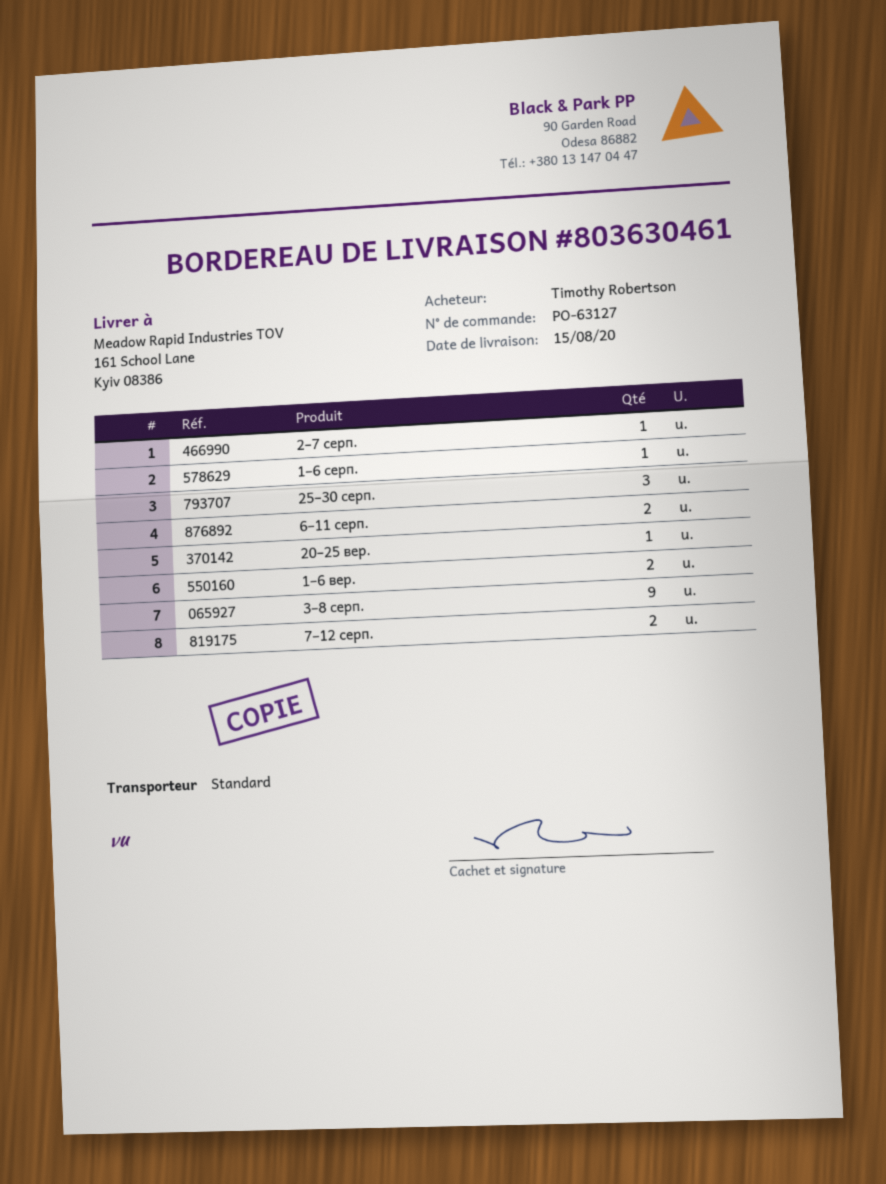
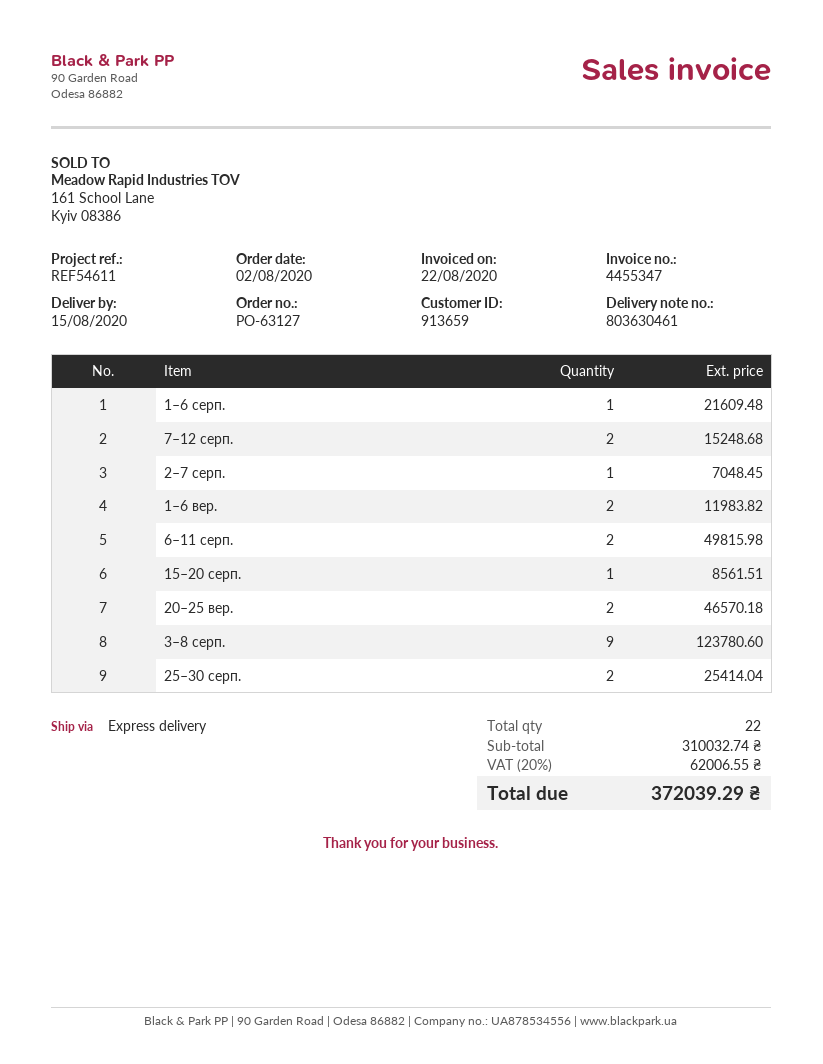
shipping method: standard -> express
25–30 серп.: 3 -> 2
20–25 вер.: 1 -> 2
15–20 серп.: none -> 1

